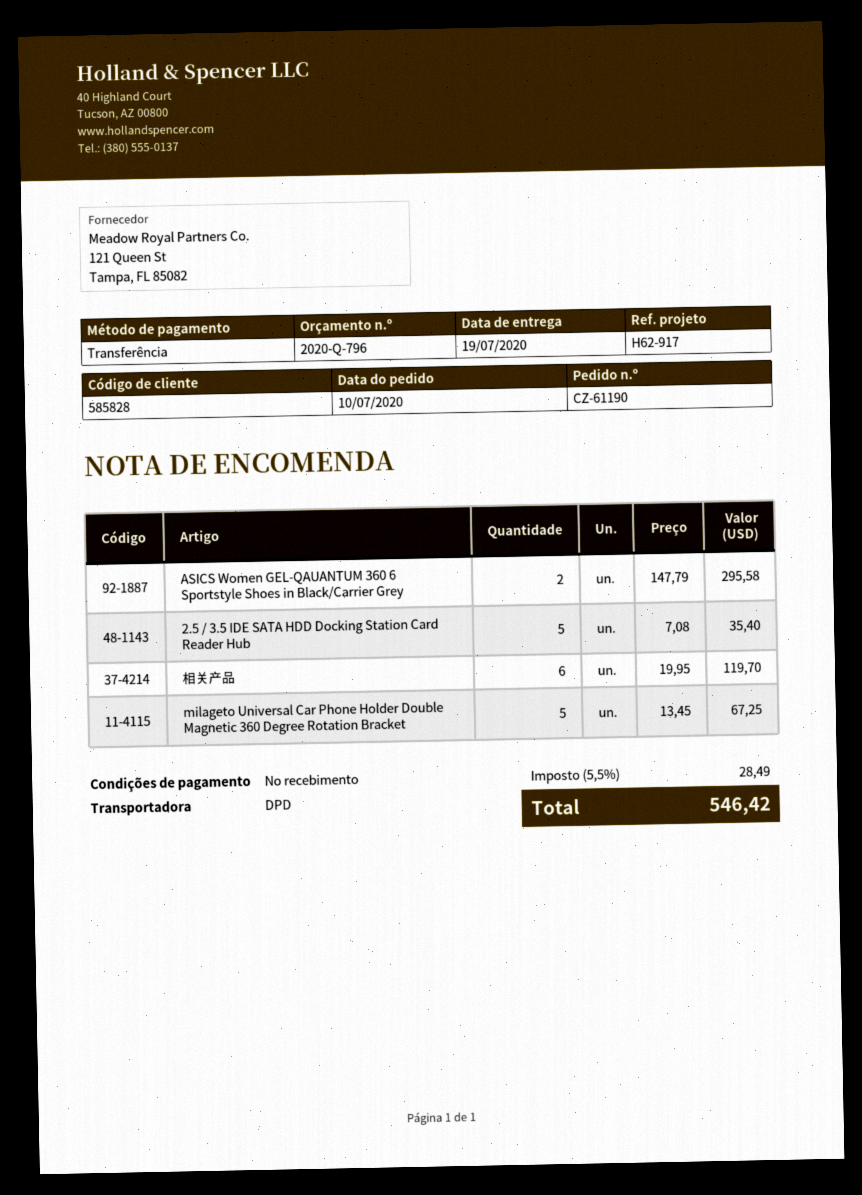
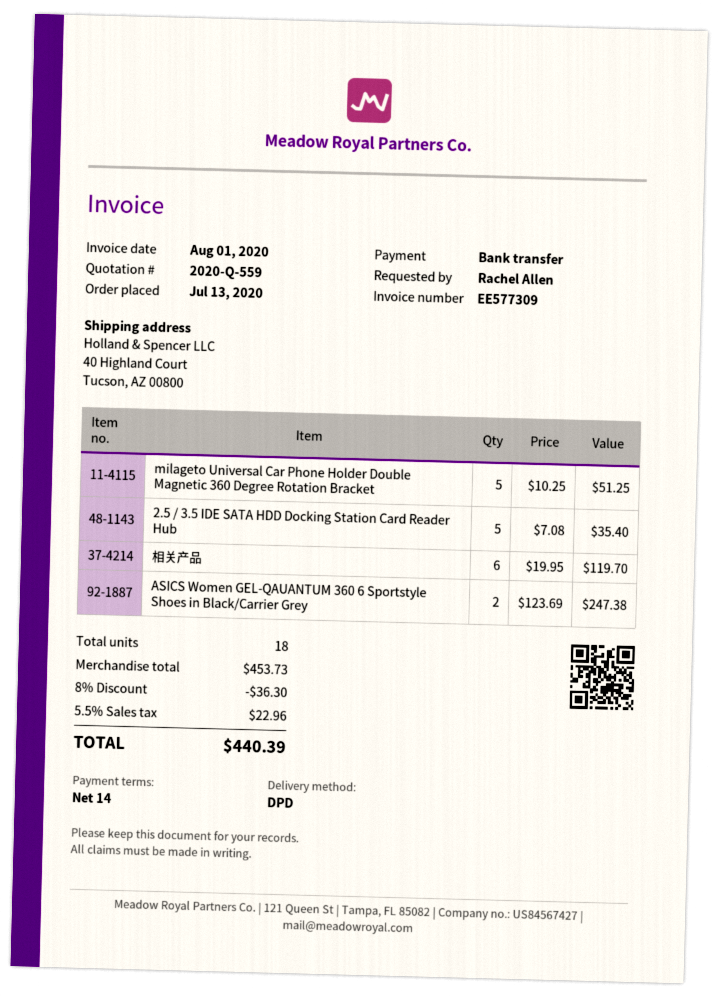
quote number: 2020-Q-796 -> 2020-Q-559
order date: 2020-07-10 -> 2020-07-13
payment terms: on receipt -> 14 days
ASICS Women GEL-QAUANTUM 360 6 Sportstyle Shoes in Black/Carrier Grey: 2 x 147.79 = 295.58 -> 2 x 123.69 = 247.38
milageto Universal Car Phone Holder Double Magnetic 360 Degree Rotation Bracket: 5 x 13.45 = 67.25 -> 5 x 10.25 = 51.25
discount: none -> 8% = 36.30
tax: 5.5% = 28.49 -> 5.5% = 22.96
total: 546.42 -> 440.39

